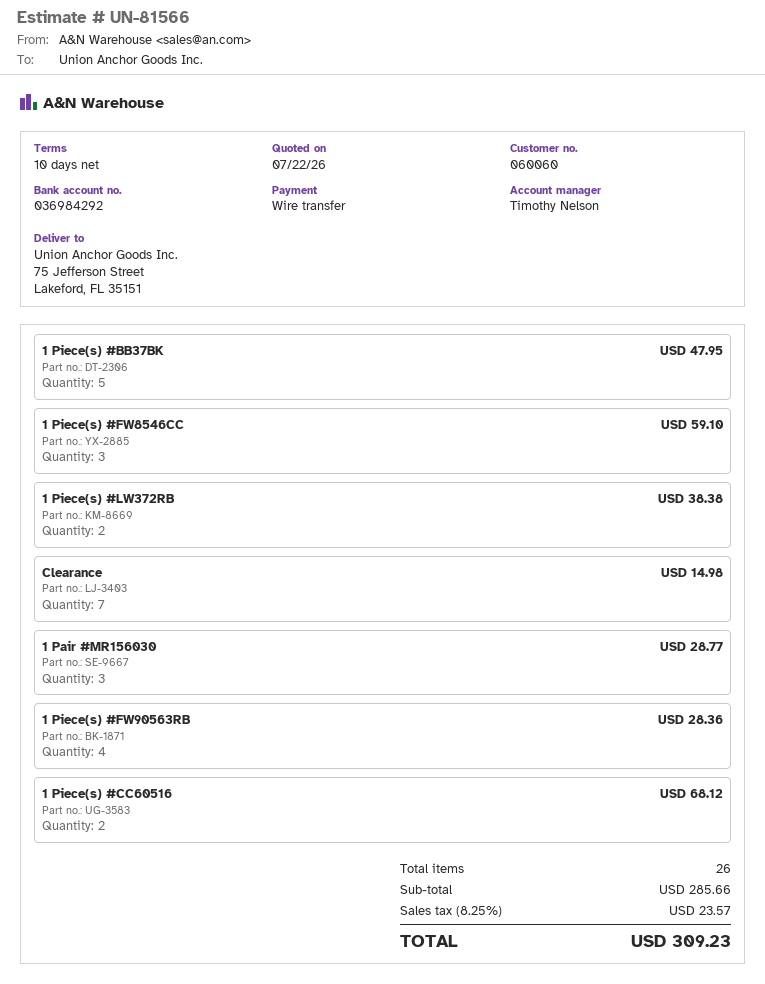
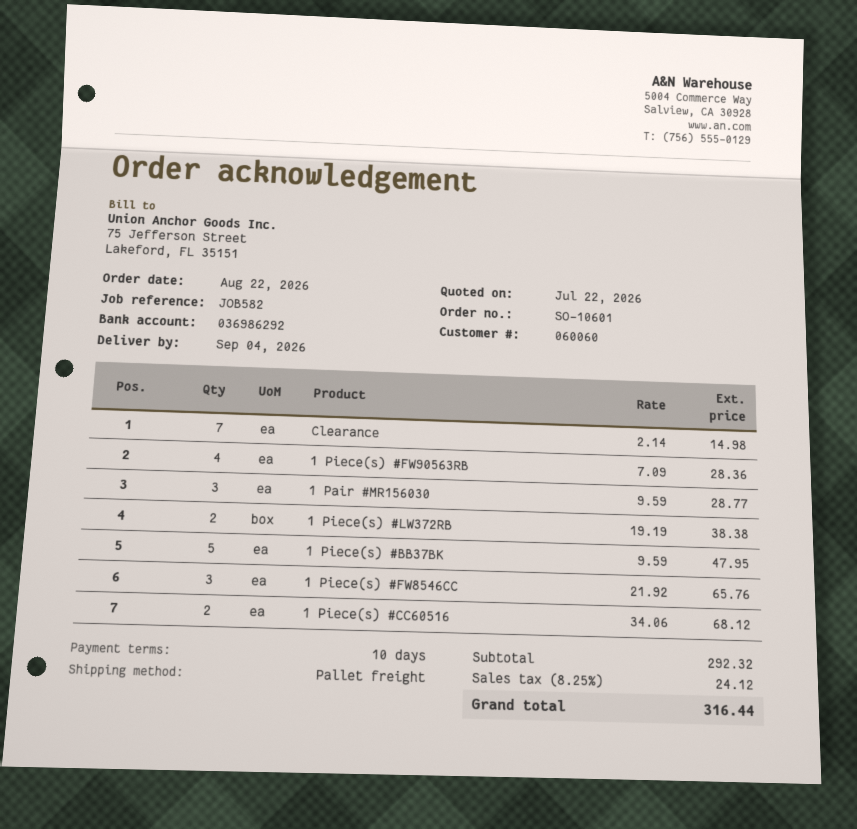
bank account: 036984292 -> 036986292
1 Piece(s) #FW8546CC: 3 for 59.10 -> 3 for 65.76
subtotal: 285.66 -> 292.32
tax: 8.25% = 23.57 -> 8.25% = 24.12
total: 309.23 -> 316.44

